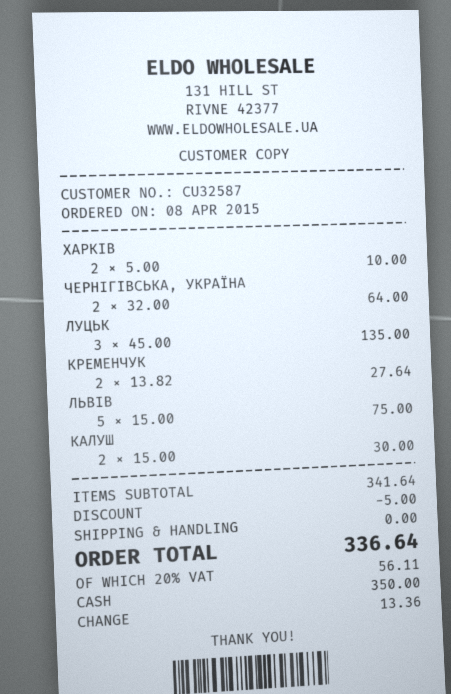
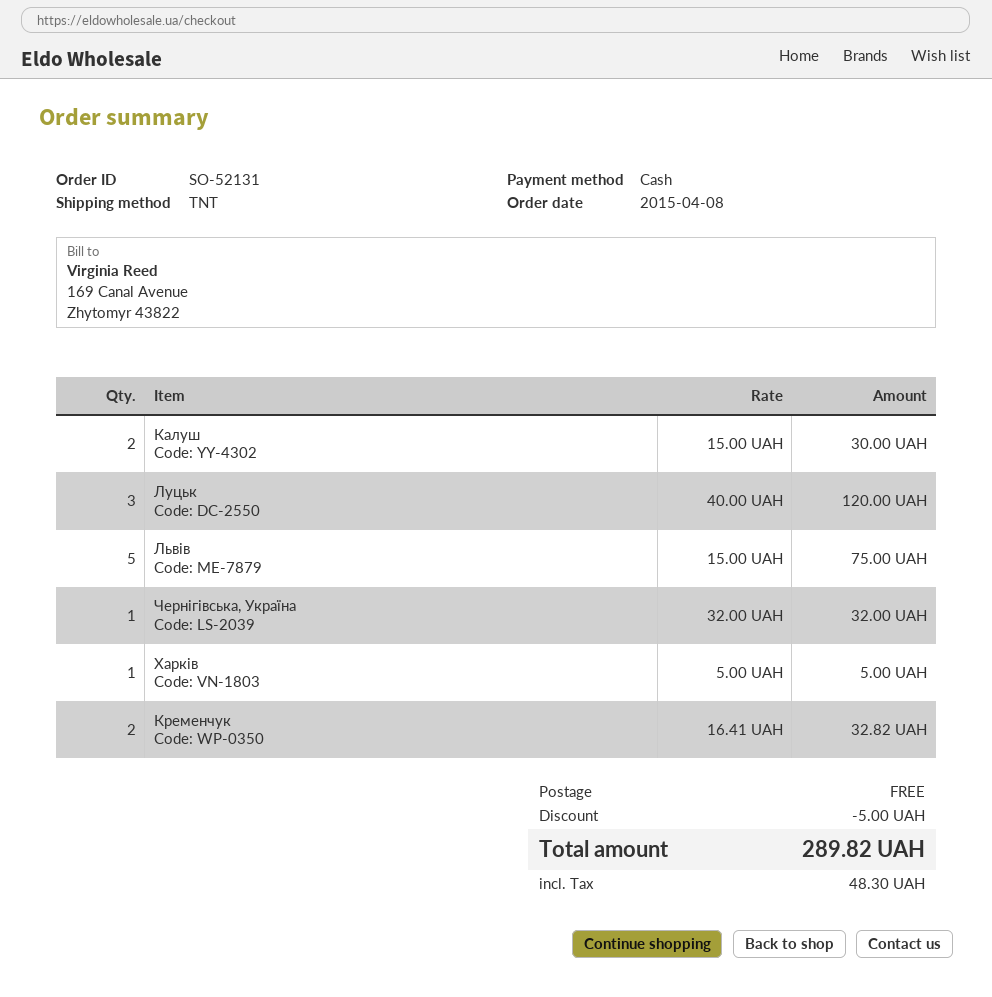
ХАРКІВ: 2 x 5.00 = 10.00 -> 1 x 5.00 = 5.00
ЧЕРНІГІВСЬКА, УКРАЇНА: 2 x 32.00 = 64.00 -> 1 x 32.00 = 32.00
ЛУЦЬК: 3 x 45.00 = 135.00 -> 3 x 40.00 = 120.00
КРЕМЕНЧУК: 2 x 13.82 = 27.64 -> 2 x 16.41 = 32.82
tax: 56.11 -> 48.30
total: 336.64 -> 289.82

